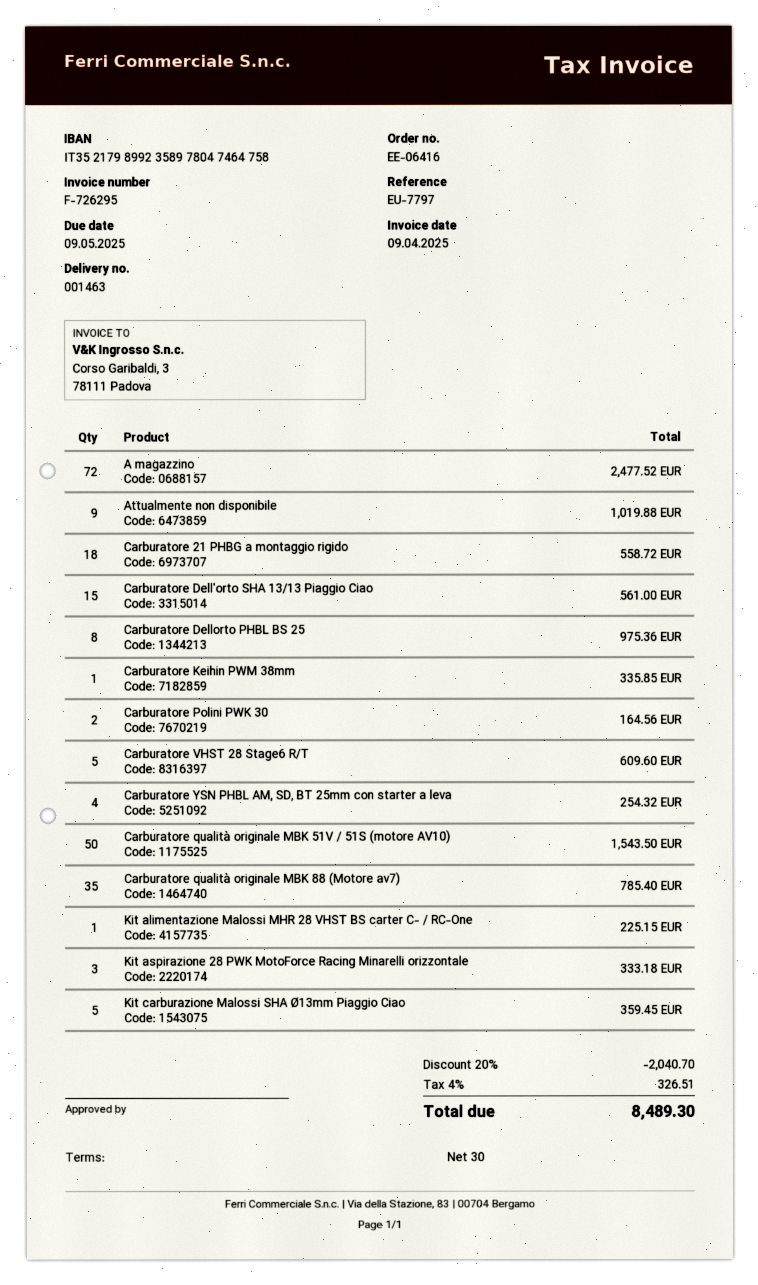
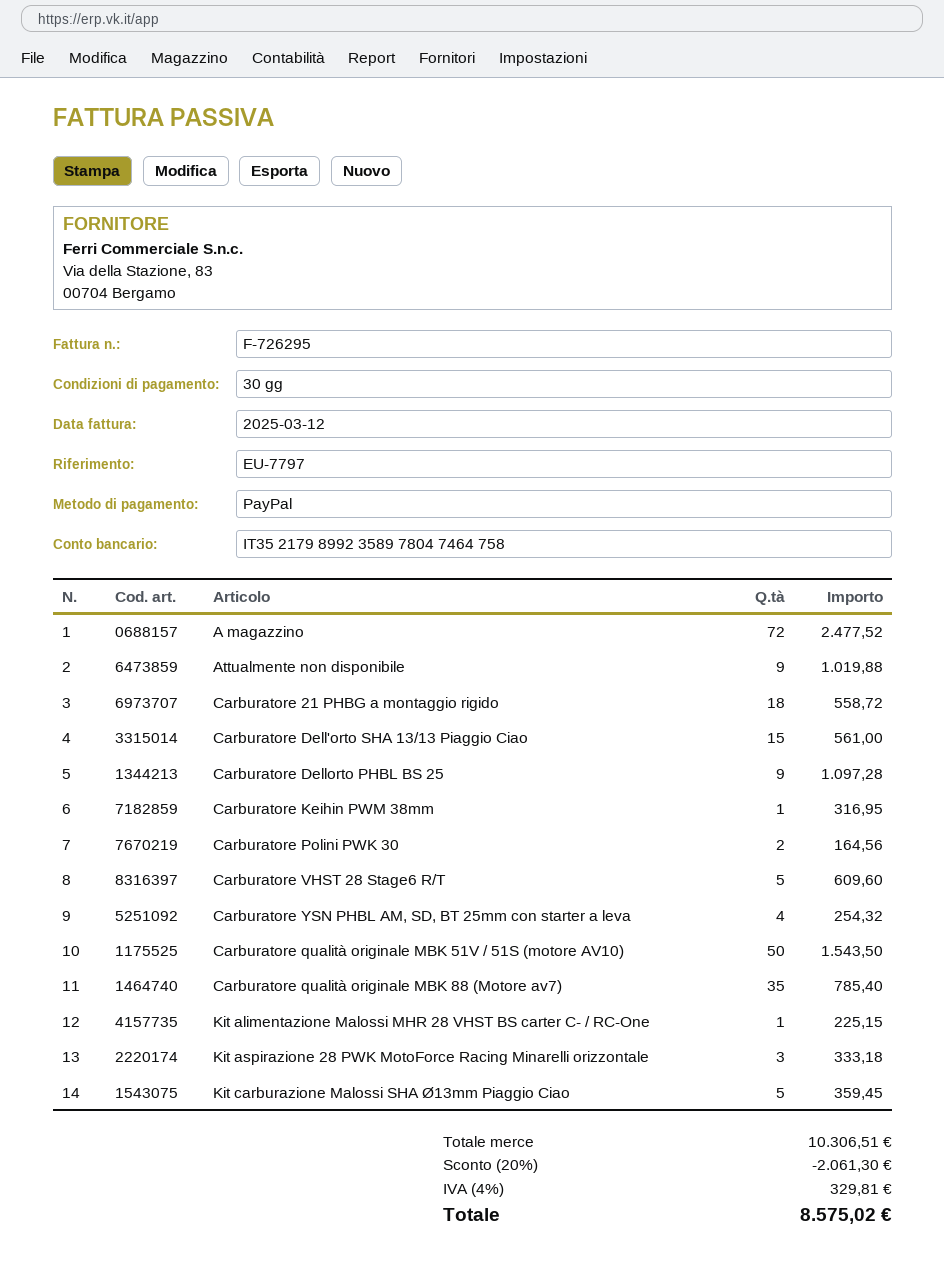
invoice date: 2025-04-09 -> 2025-03-12
Carburatore Dellorto PHBL BS 25: 8 for 975.36 -> 9 for 1097.28
Carburatore Keihin PWM 38mm: 1 for 335.85 -> 1 for 316.95
discount: 20% = 2040.70 -> 20% = 2061.30
tax: 4% = 326.51 -> 4% = 329.81
total: 8489.30 -> 8575.02

